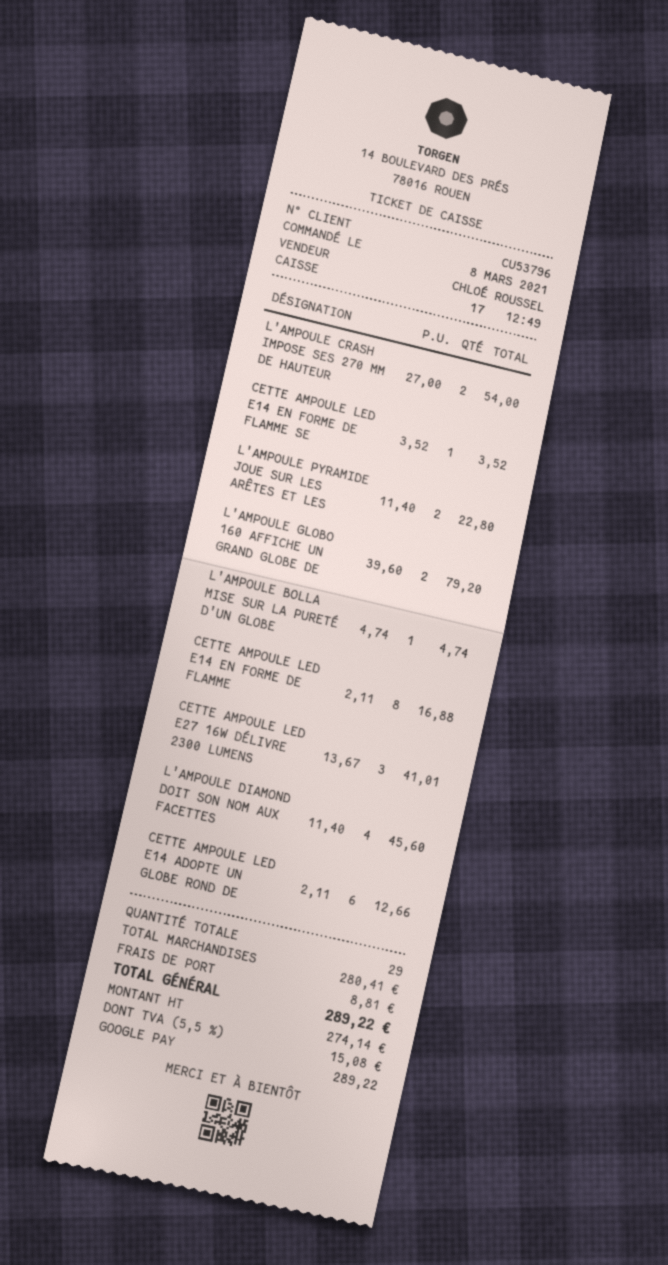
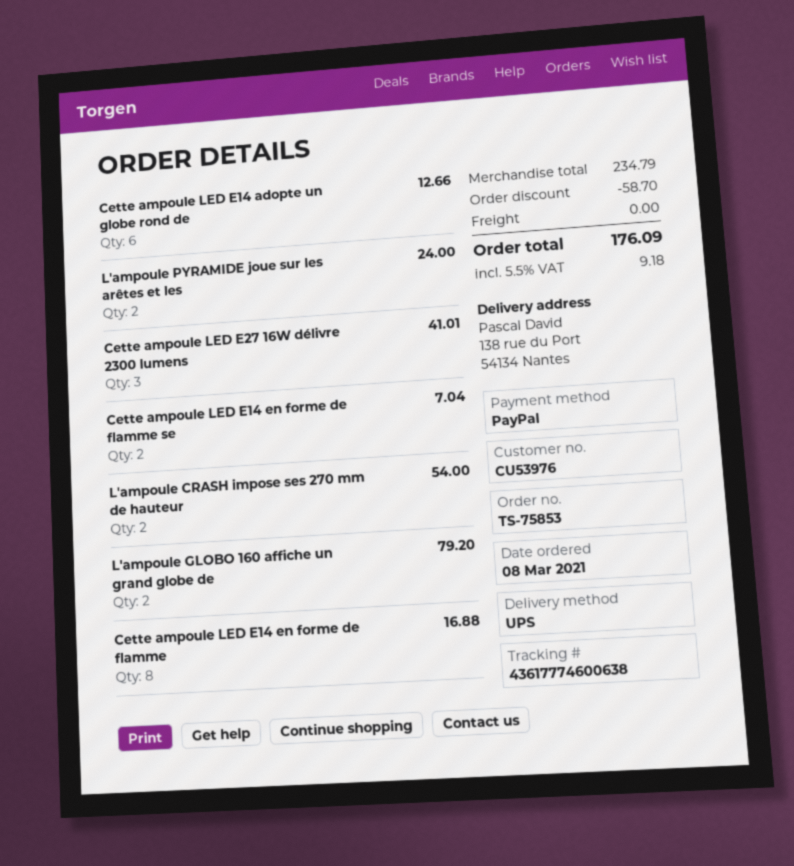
customer number: CU53796 -> CU53976
payment method: Google Pay -> PayPal
CETTE AMPOULE LED E14 EN FORME DE FLAMME SE: 1 for 3.52 -> 2 for 7.04
L'AMPOULE PYRAMIDE JOUE SUR LES ARÊTES ET LES: 2 for 22.80 -> 2 for 24.00
L'AMPOULE BOLLA MISE SUR LA PURETÉ D'UN GLOBE: 1 for 4.74 -> none
L'AMPOULE DIAMOND DOIT SON NOM AUX FACETTES: 4 for 45.60 -> none
subtotal: 280.41 -> 234.79
discount: none -> 58.70
shipping: 8.81 -> 0.00
tax: 5.5% = 15.08 -> 5.5% = 9.18
total: 289.22 -> 176.09

